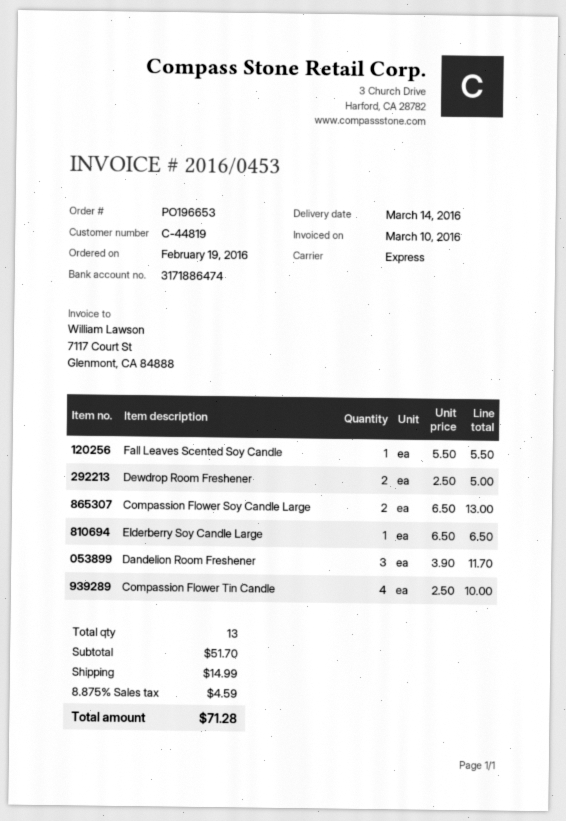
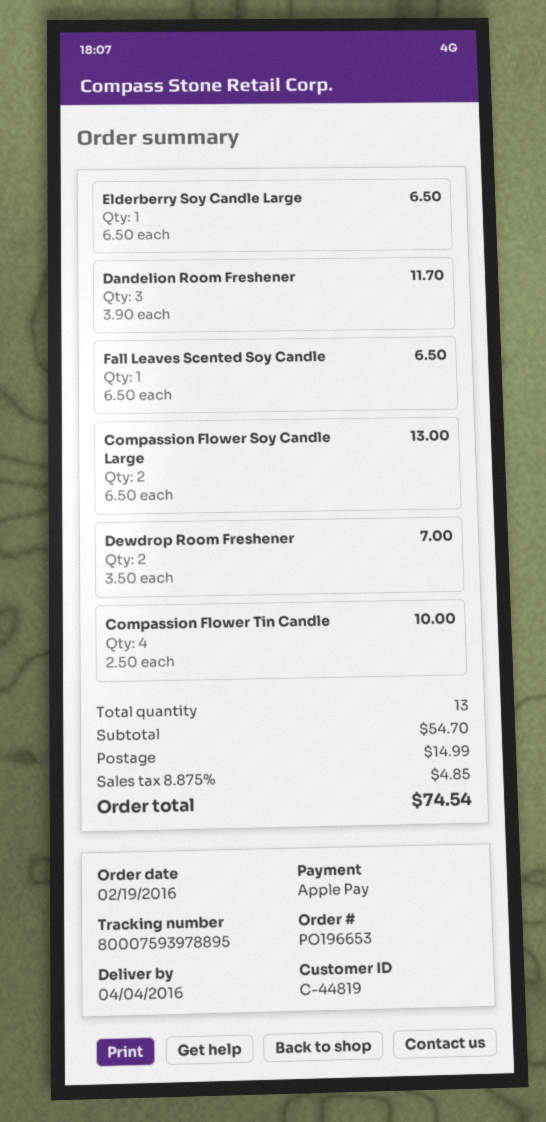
delivery date: 2016-03-14 -> 2016-04-04
Fall Leaves Scented Soy Candle: 1 x 5.50 = 5.50 -> 1 x 6.50 = 6.50
Dewdrop Room Freshener: 2 x 2.50 = 5.00 -> 2 x 3.50 = 7.00
subtotal: 51.70 -> 54.70
tax: 8.875% = 4.59 -> 8.875% = 4.85
total: 71.28 -> 74.54

